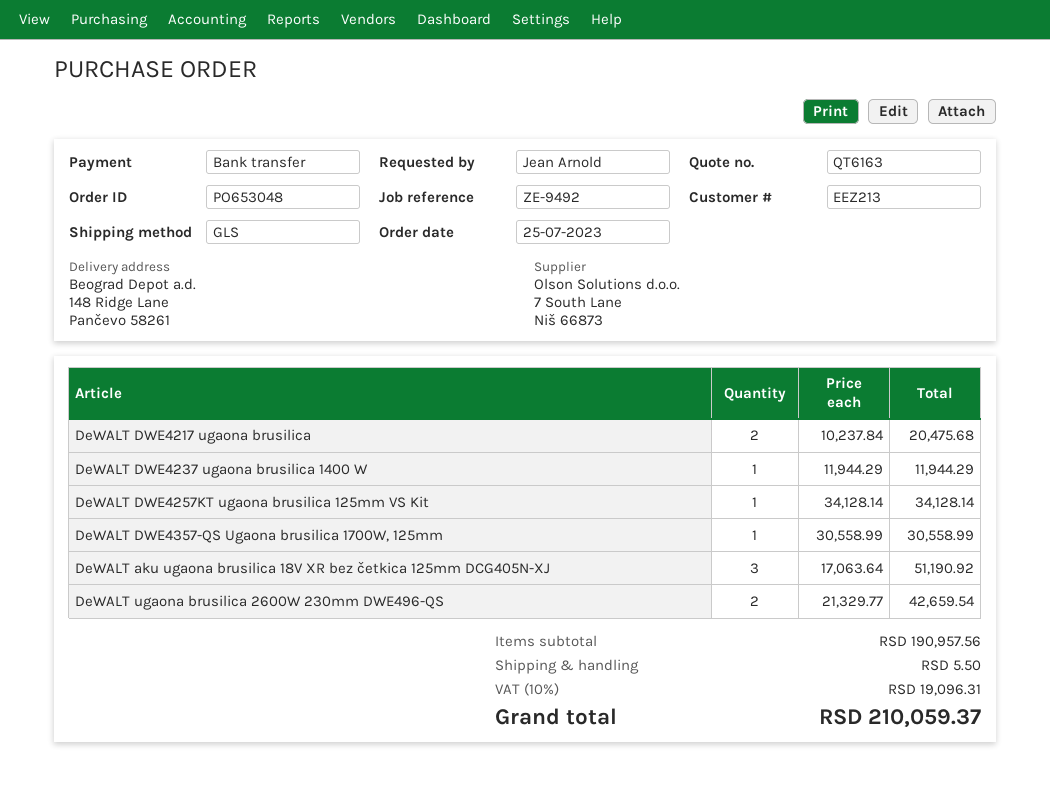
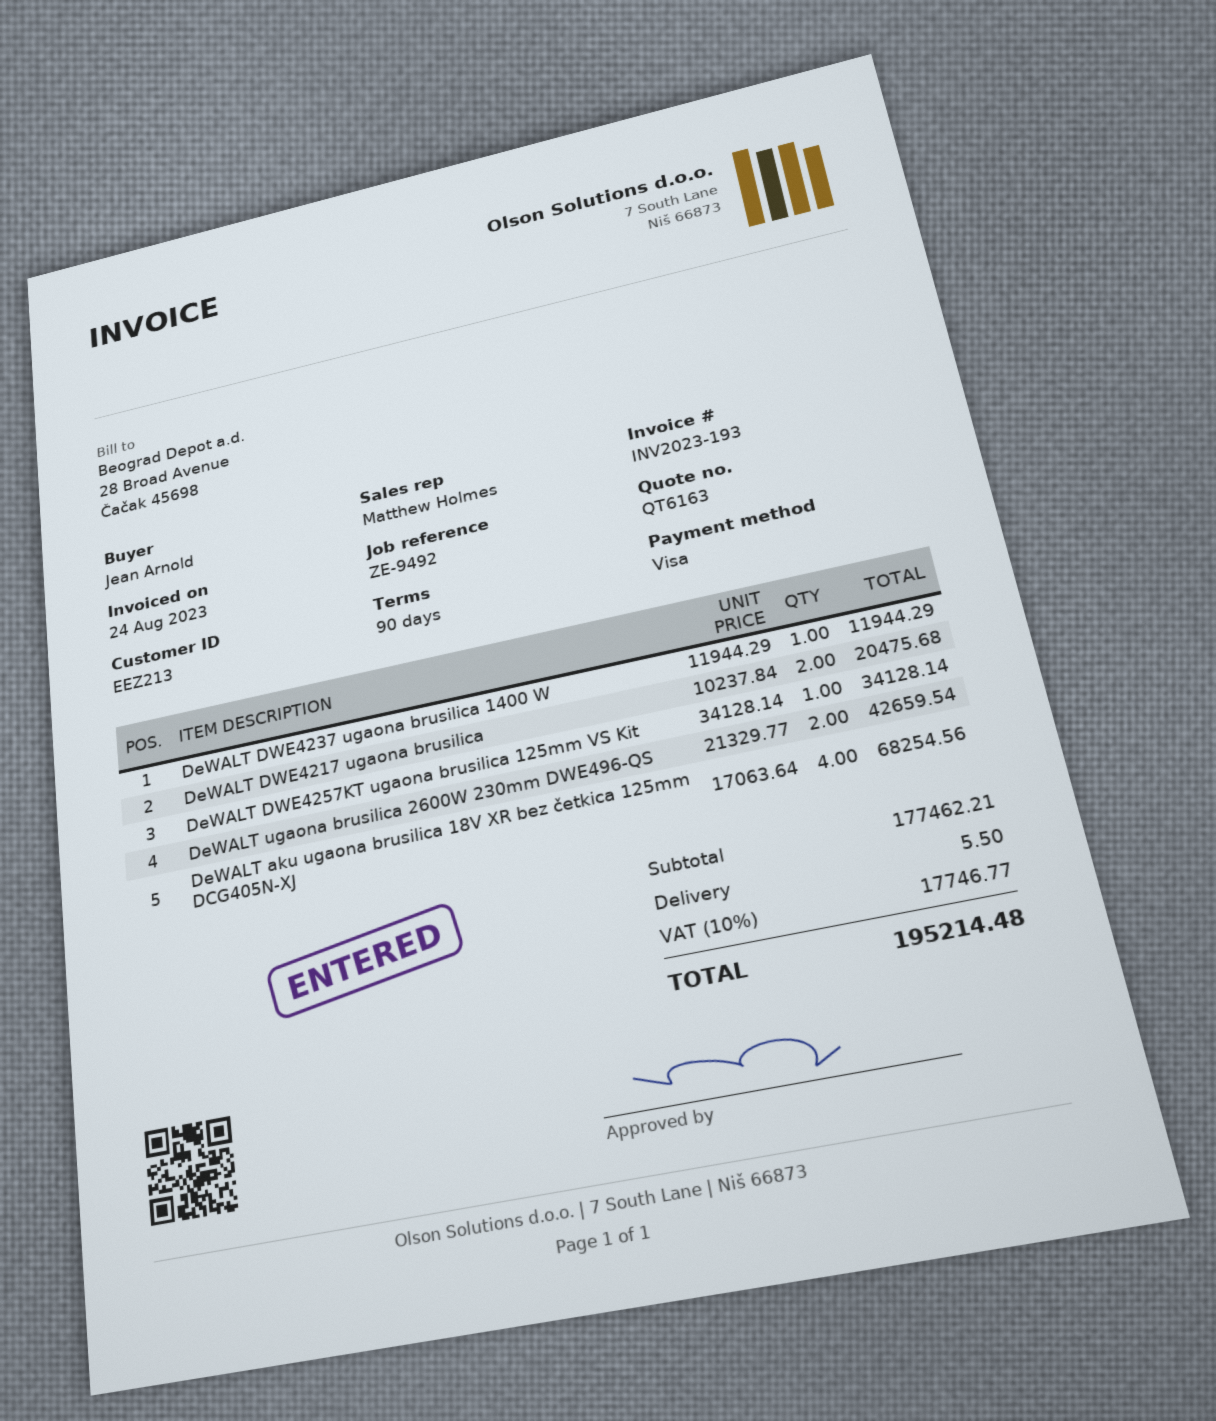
payment method: bank transfer -> Visa
DeWALT DWE4357-QS Ugaona brusilica 1700W, 125mm: 1 x 30558.99 = 30558.99 -> none
DeWALT aku ugaona brusilica 18V XR bez četkica 125mm DCG405N-XJ: 3 x 17063.64 = 51190.92 -> 4 x 17063.64 = 68254.56
subtotal: 190957.56 -> 177462.21
tax: 10% = 19096.31 -> 10% = 17746.77
total: 210059.37 -> 195214.48

